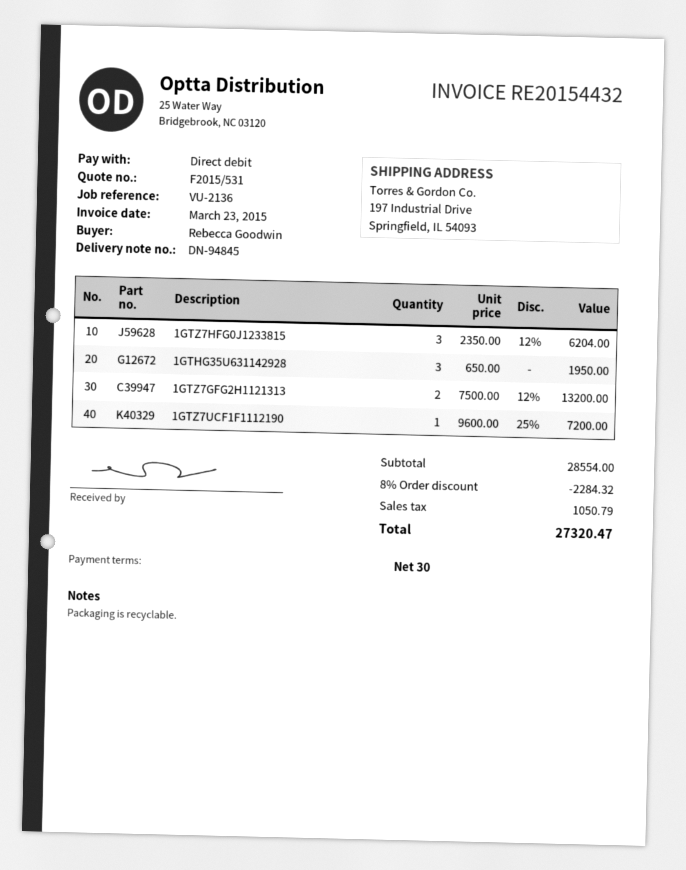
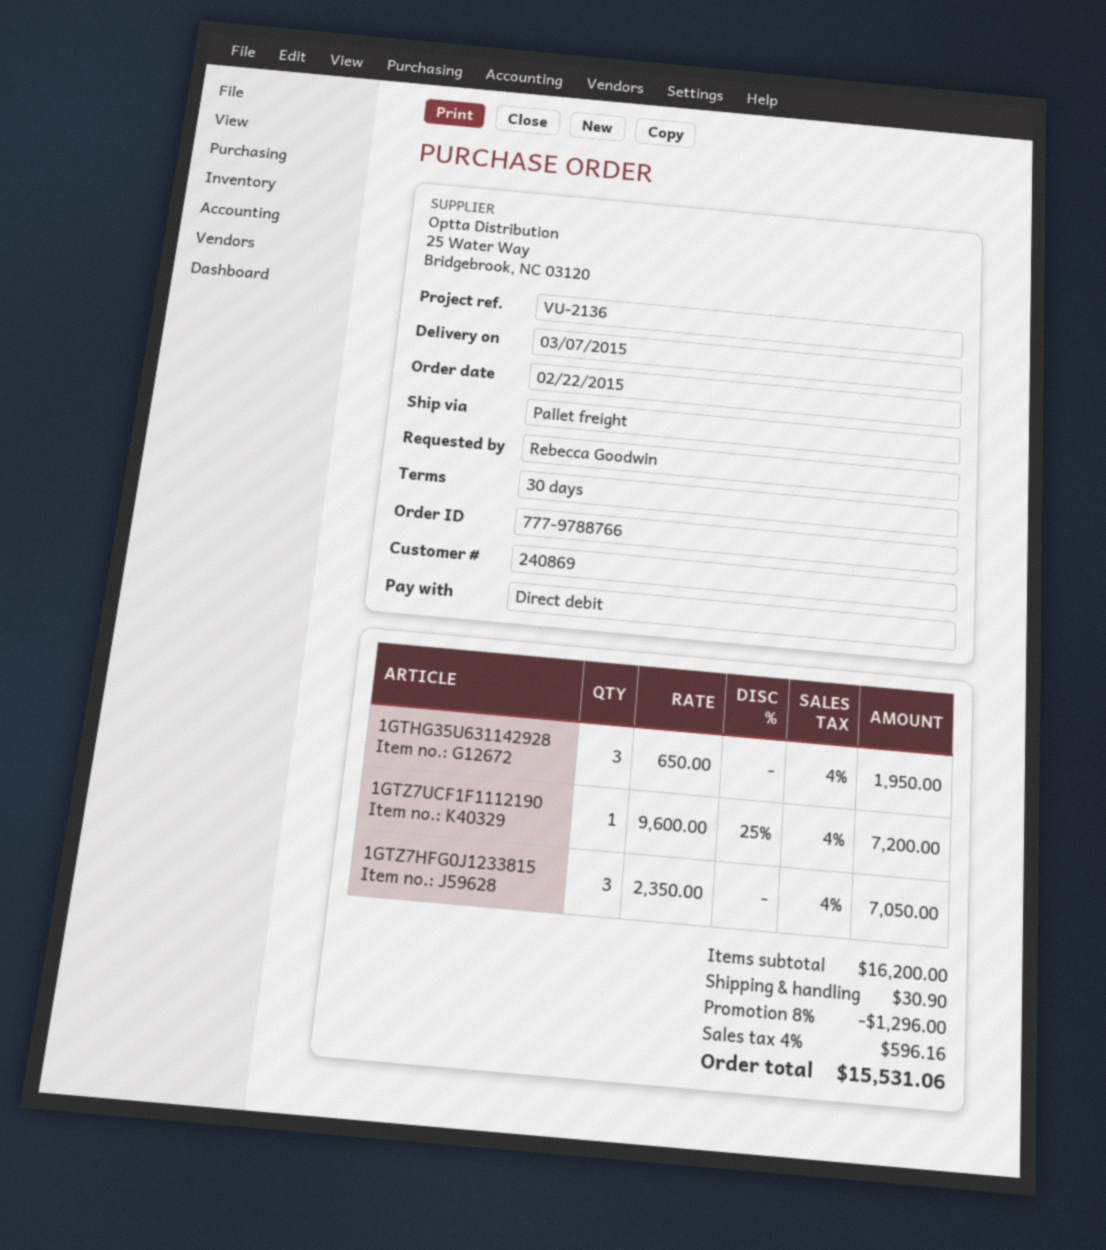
1GTZ7HFG0J1233815: 3 x 2350.00 - 12% = 6204.00 -> 3 x 2350.00 = 7050.00
1GTZ7GFG2H1121313: 2 x 7500.00 - 12% = 13200.00 -> none
subtotal: 28554.00 -> 16200.00
discount: 8% = 2284.32 -> 8% = 1296.00
shipping: none -> 30.90
tax: 1050.79 -> 596.16
total: 27320.47 -> 15531.06

